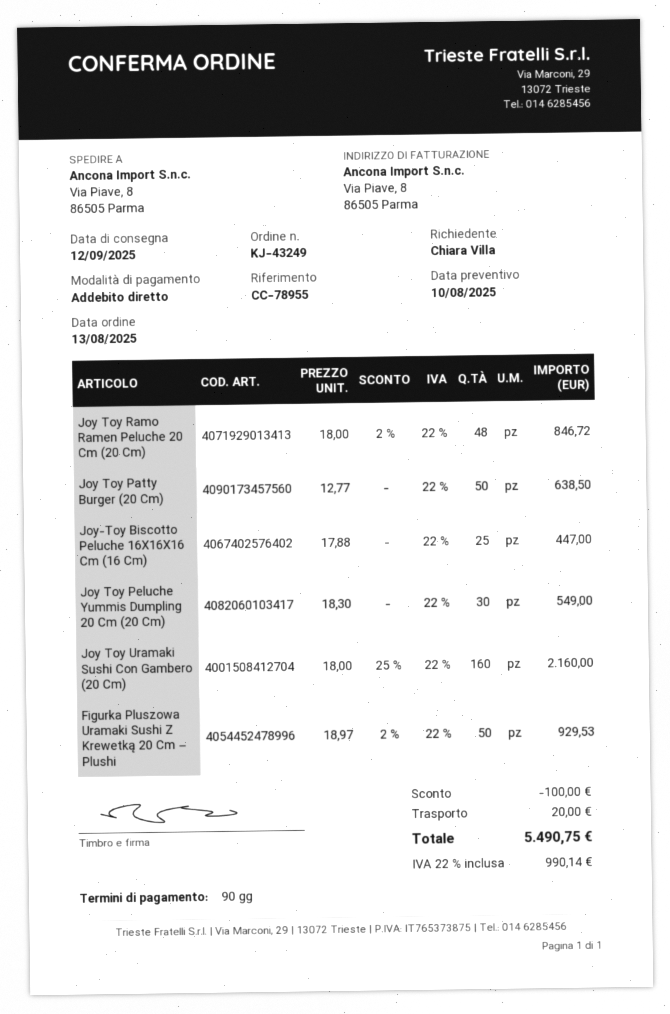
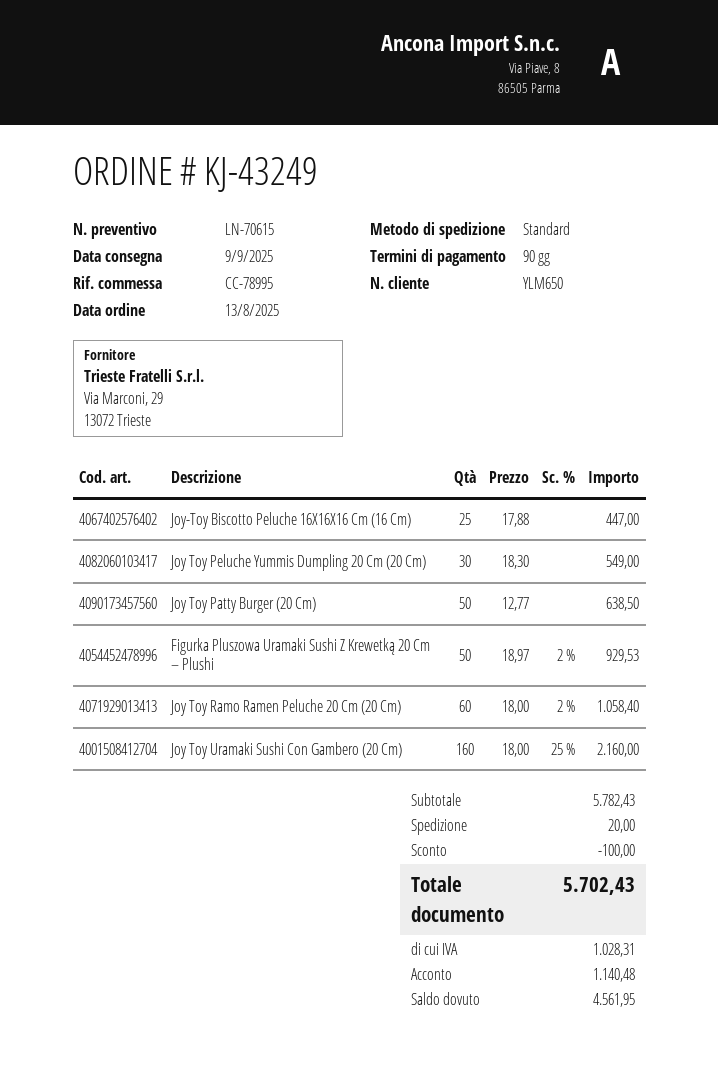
delivery date: 2025-09-12 -> 2025-09-09
reference: CC-78955 -> CC-78995
Joy Toy Ramo Ramen Peluche 20 Cm (20 Cm): 48 x 18.00 - 2% = 846.72 -> 60 x 18.00 - 2% = 1058.40
tax: 990.14 -> 1028.31
total: 5490.75 -> 5702.43

